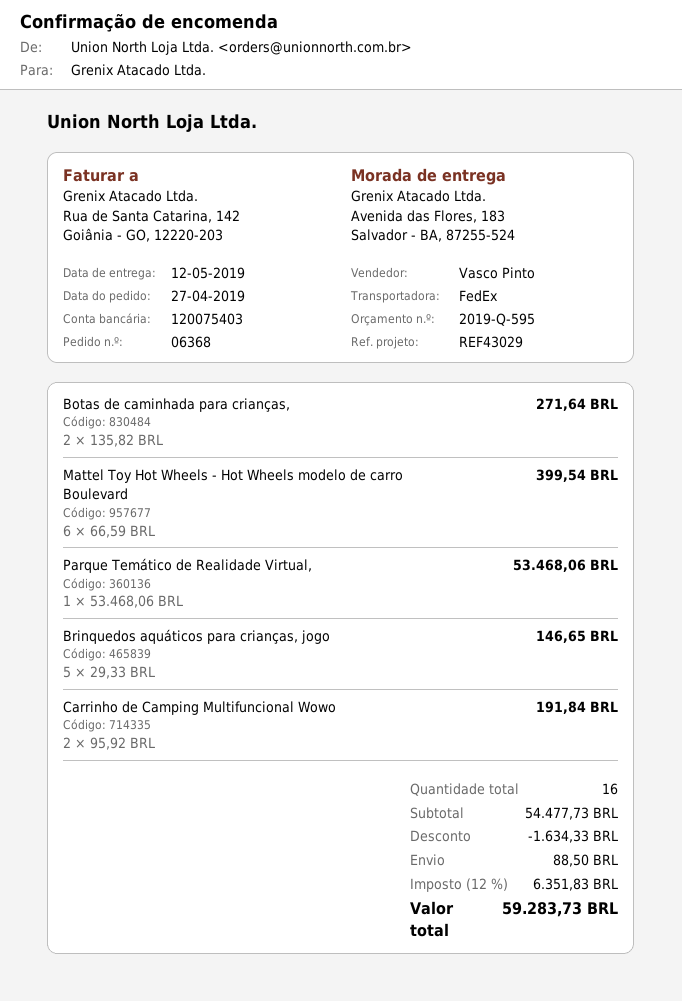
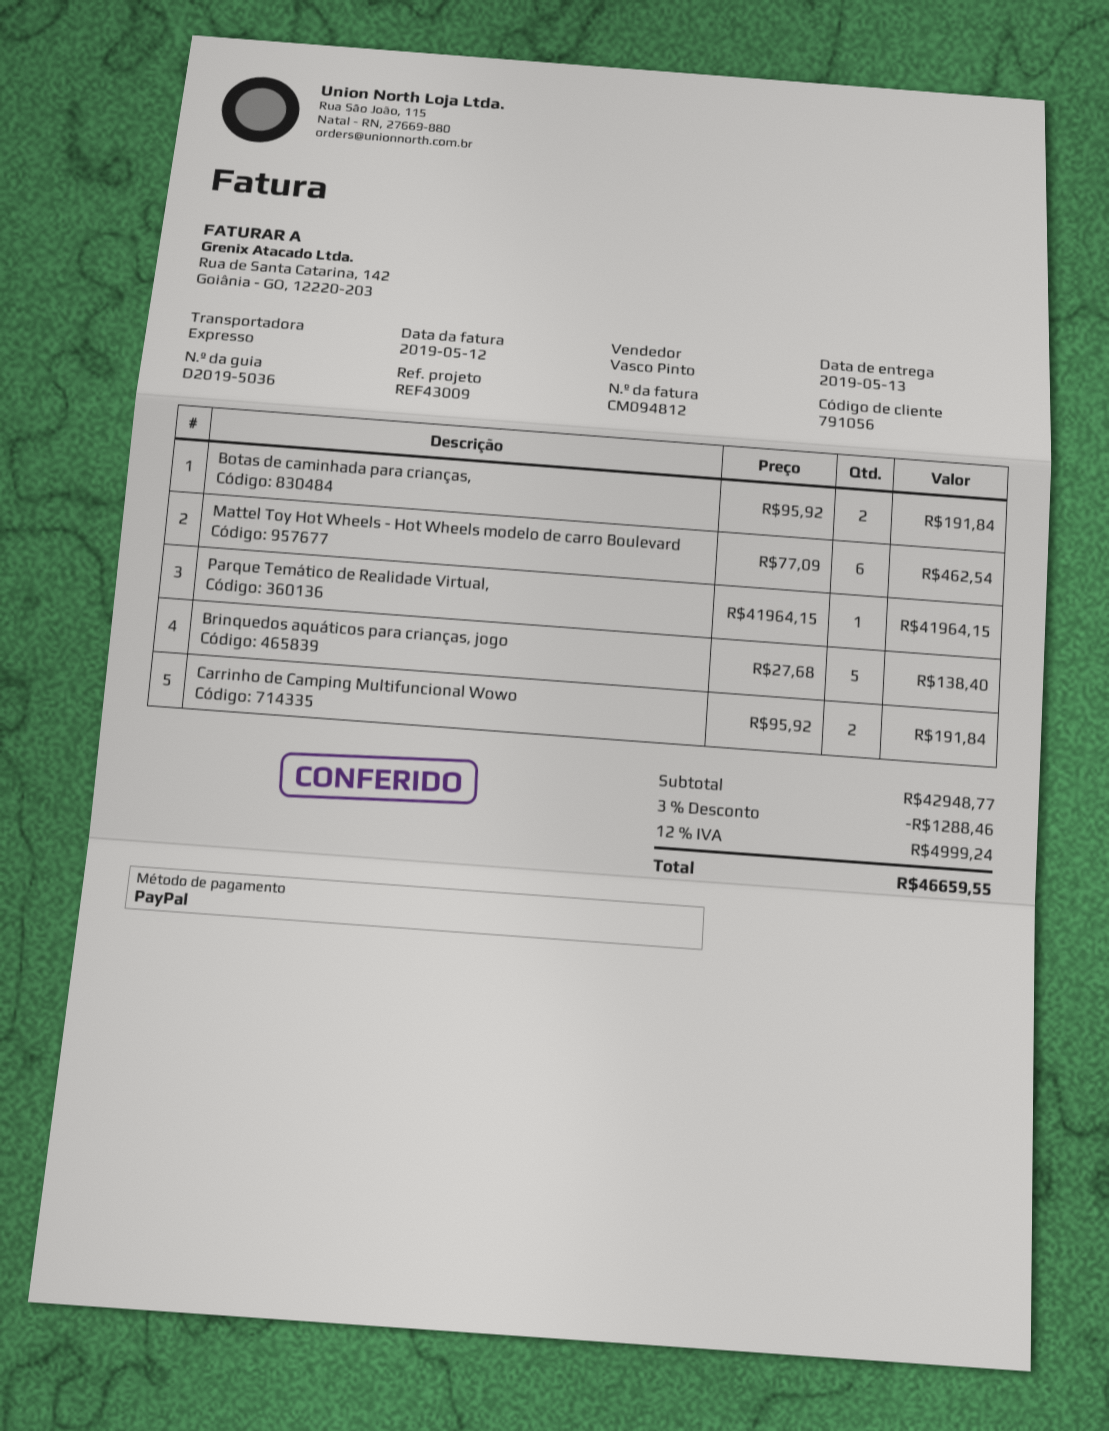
delivery date: 2019-05-12 -> 2019-05-13
reference: REF43029 -> REF43009
shipping method: FedEx -> express
Botas de caminhada para crianças,: 2 x 135.82 = 271.64 -> 2 x 95.92 = 191.84
Mattel Toy Hot Wheels - Hot Wheels modelo de carro Boulevard: 6 x 66.59 = 399.54 -> 6 x 77.09 = 462.54
Parque Temático de Realidade Virtual,: 1 x 53468.06 = 53468.06 -> 1 x 41964.15 = 41964.15
Brinquedos aquáticos para crianças, jogo: 5 x 29.33 = 146.65 -> 5 x 27.68 = 138.40
subtotal: 54477.73 -> 42948.77
discount: 1634.33 -> 1288.46
shipping: 88.50 -> none
tax: 12% = 6351.83 -> 12% = 4999.24
total: 59283.73 -> 46659.55

